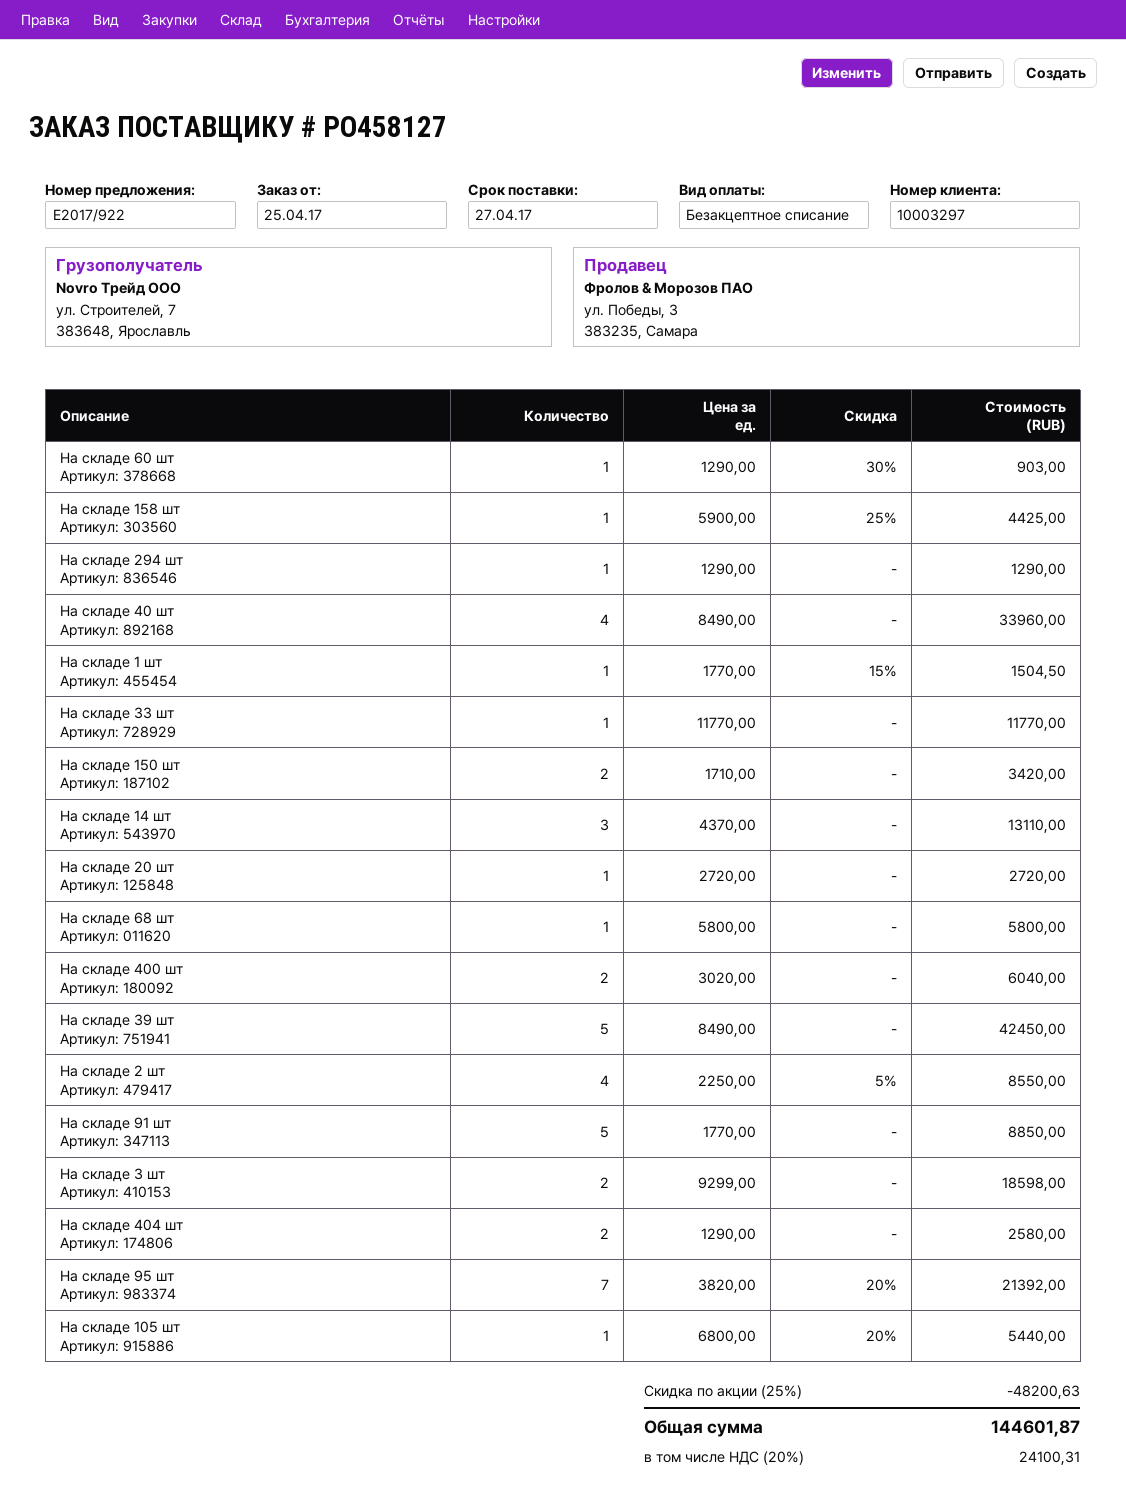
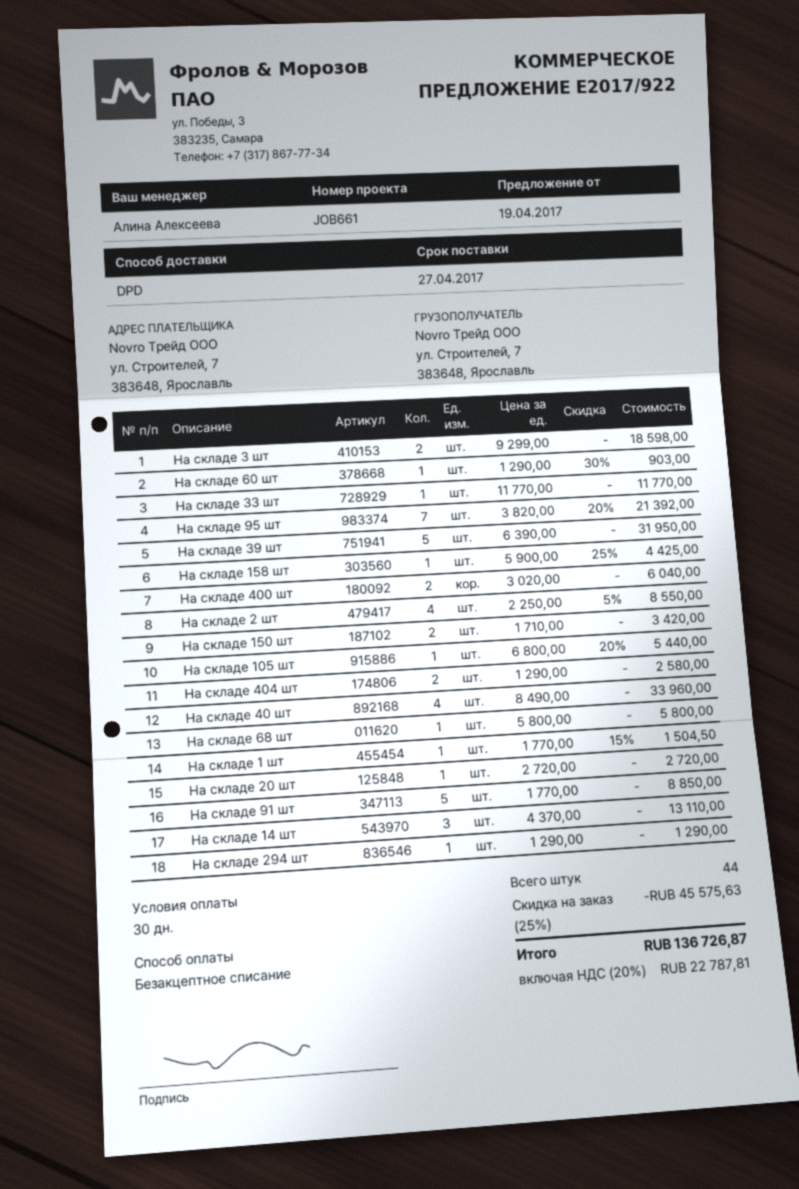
На складе 39 шт: 5 x 8490.00 = 42450.00 -> 5 x 6390.00 = 31950.00
discount: 25% = 48200.63 -> 25% = 45575.63
tax: 20% = 24100.31 -> 20% = 22787.81
total: 144601.87 -> 136726.87

